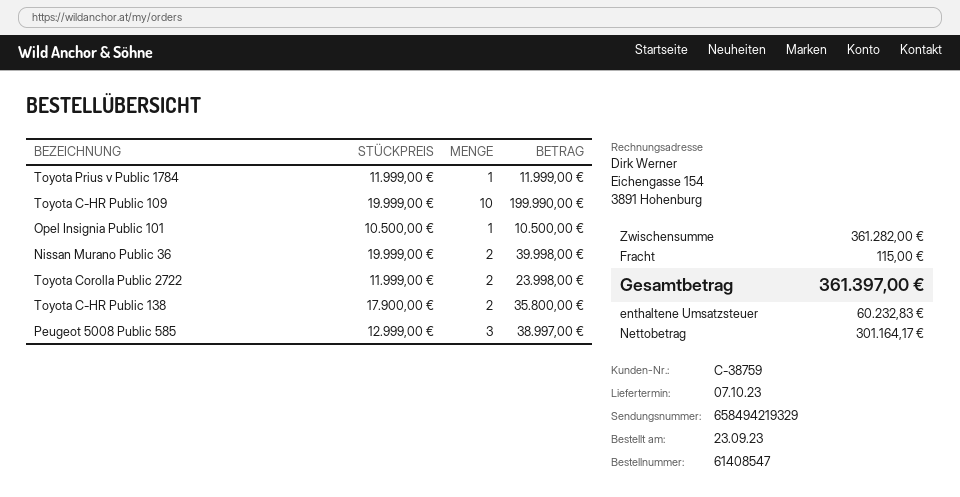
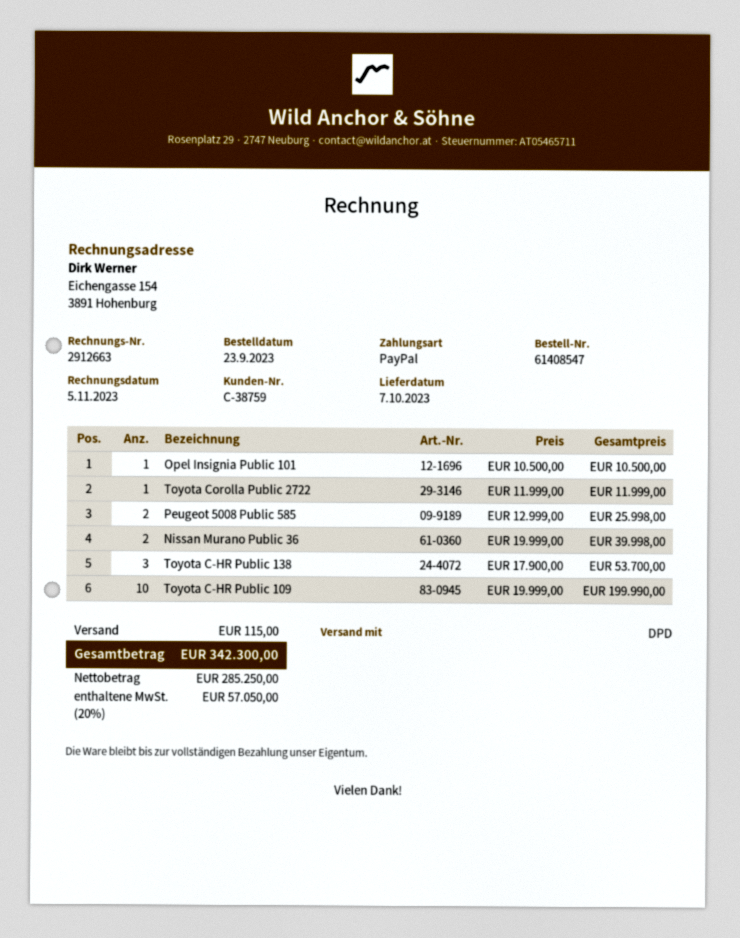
Toyota Prius v Public 1784: 1 x 11999.00 = 11999.00 -> none
Toyota Corolla Public 2722: 2 x 11999.00 = 23998.00 -> 1 x 11999.00 = 11999.00
Toyota C-HR Public 138: 2 x 17900.00 = 35800.00 -> 3 x 17900.00 = 53700.00
Peugeot 5008 Public 585: 3 x 12999.00 = 38997.00 -> 2 x 12999.00 = 25998.00
net: 301164.17 -> 285250.00
tax: 60232.83 -> 57050.00
total: 361397.00 -> 342300.00

